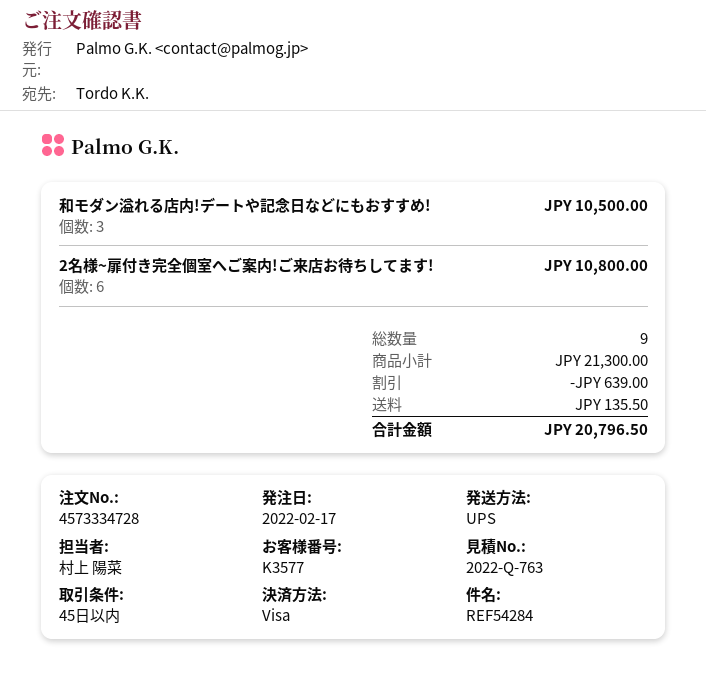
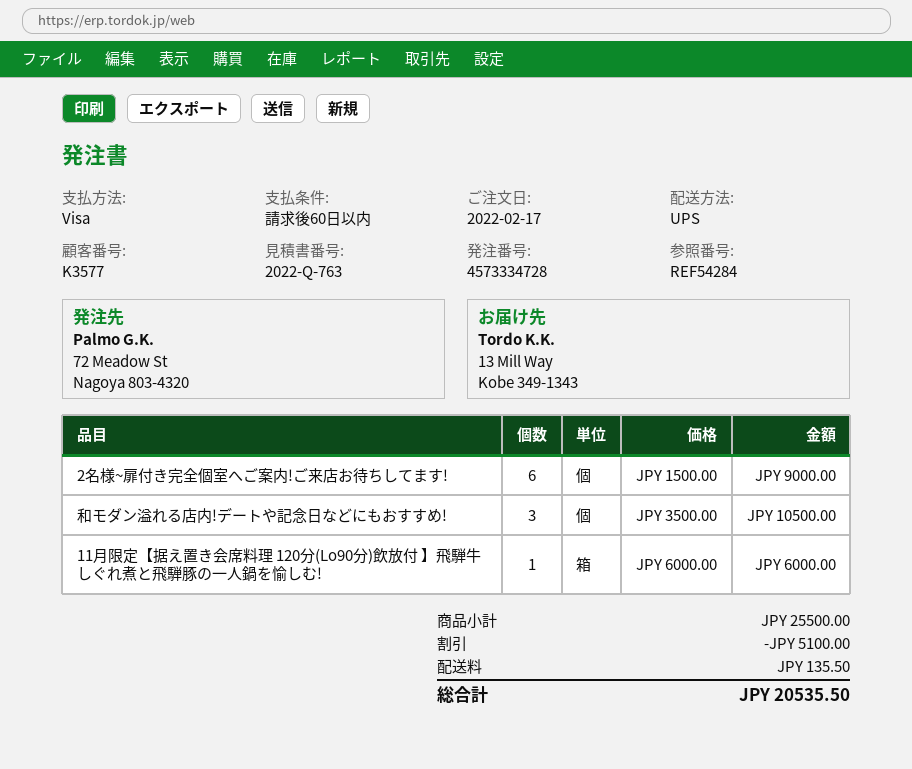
payment terms: 45 days -> 60 days
2名様~扉付き完全個室へご案内!ご来店お待ちしてます!: 6 for 10800.00 -> 6 for 9000.00
11月限定【据え置き会席料理 120分(Lo90分)飲放付 】飛騨牛しぐれ煮と飛騨豚の一人鍋を愉しむ!: none -> 1 for 6000.00
subtotal: 21300.00 -> 25500.00
discount: 639.00 -> 5100.00
total: 20796.50 -> 20535.50

